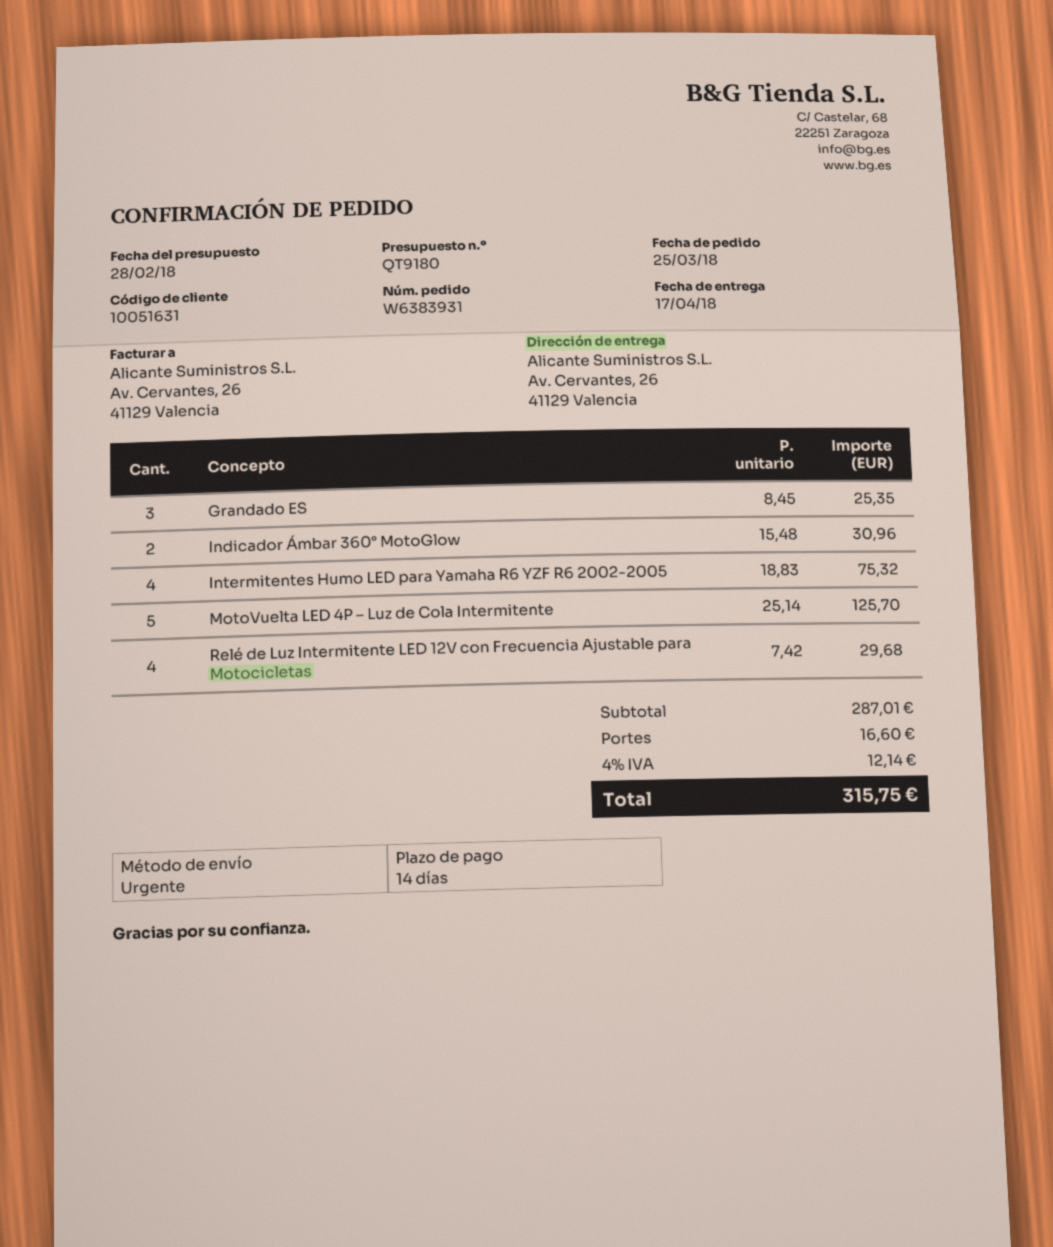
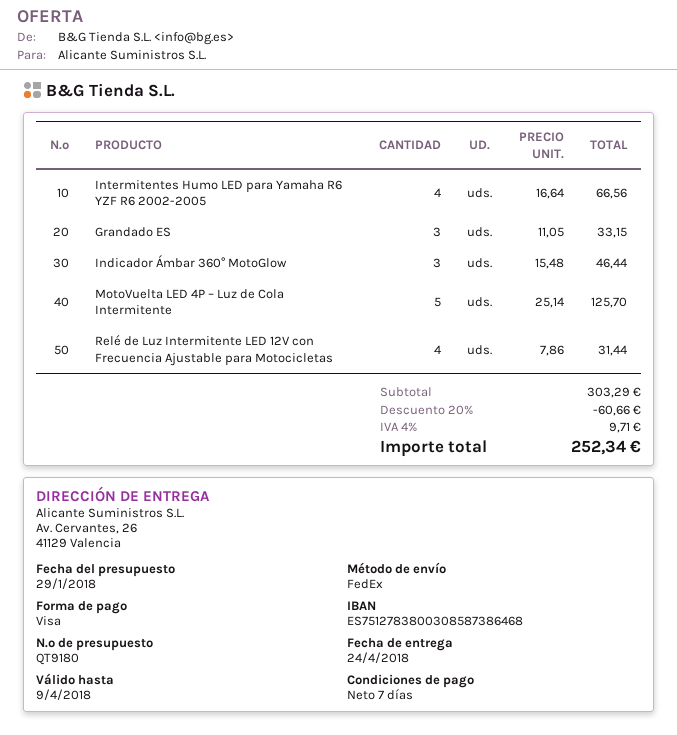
quote date: 2018-02-28 -> 2018-01-29
delivery date: 2018-04-17 -> 2018-04-24
payment terms: 14 days -> 7 days
shipping method: express -> FedEx
Grandado ES: 3 x 8.45 = 25.35 -> 3 x 11.05 = 33.15
Indicador Ámbar 360° MotoGlow: 2 x 15.48 = 30.96 -> 3 x 15.48 = 46.44
Intermitentes Humo LED para Yamaha R6 YZF R6 2002-2005: 4 x 18.83 = 75.32 -> 4 x 16.64 = 66.56
Relé de Luz Intermitente LED 12V con Frecuencia Ajustable para Motocicletas: 4 x 7.42 = 29.68 -> 4 x 7.86 = 31.44
subtotal: 287.01 -> 303.29
discount: none -> 20% = 60.66
shipping: 16.60 -> none
tax: 4% = 12.14 -> 4% = 9.71
total: 315.75 -> 252.34

